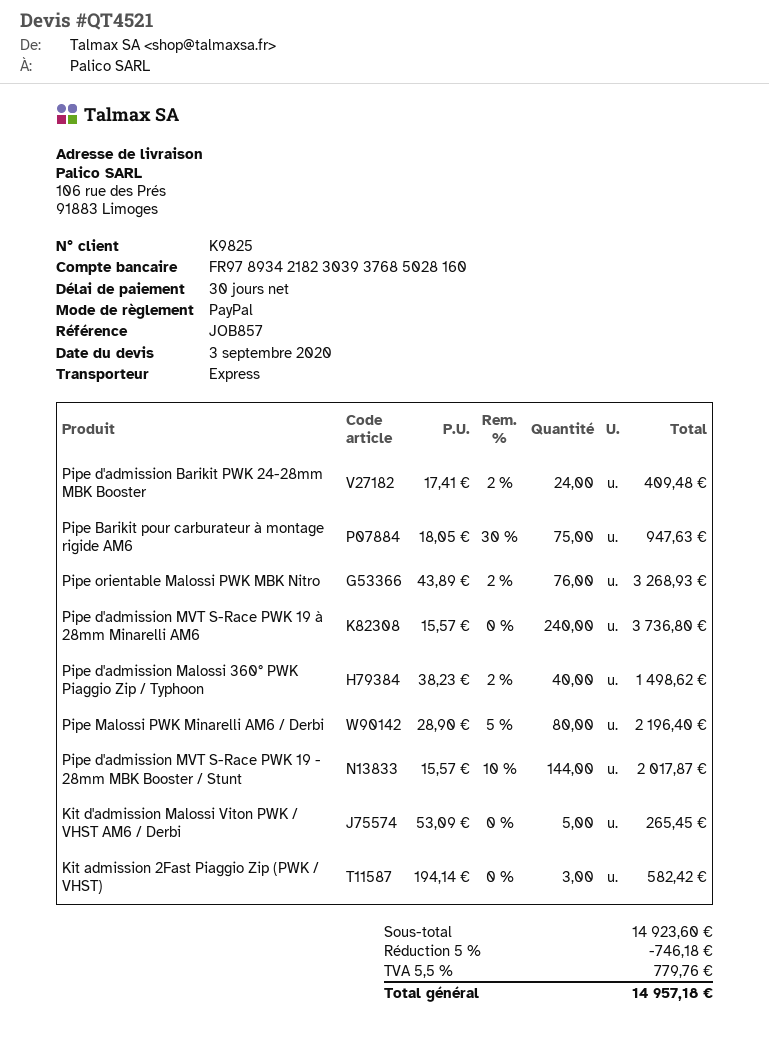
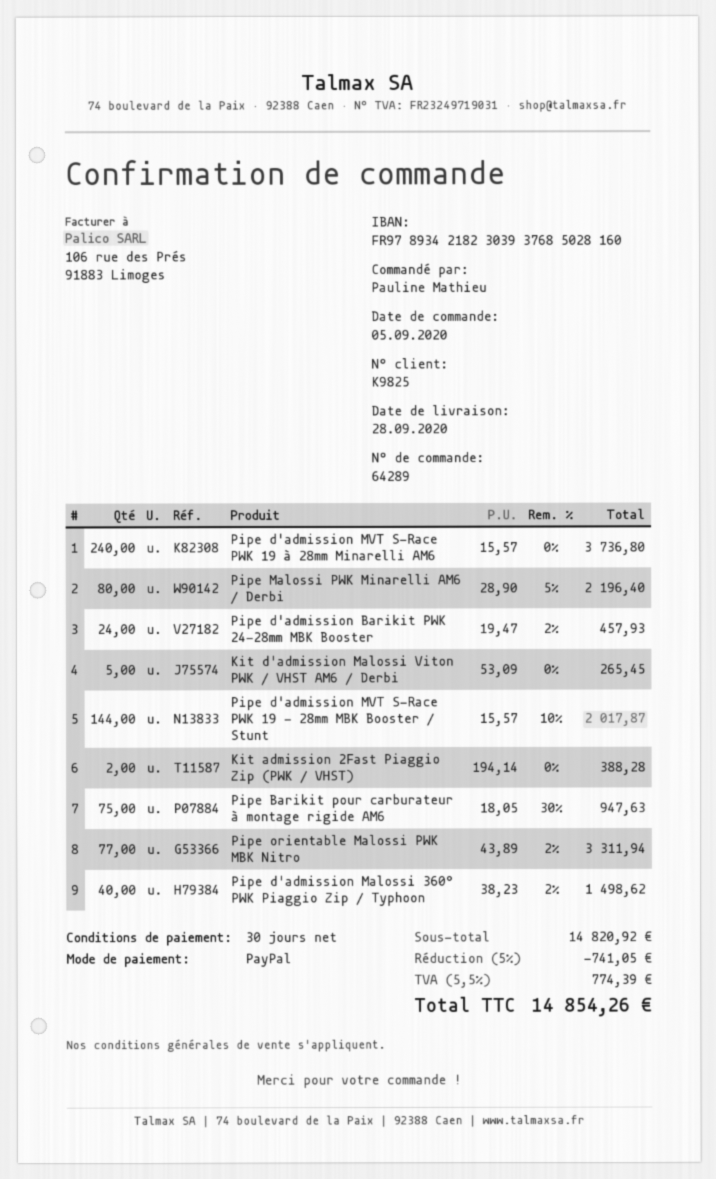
Pipe d'admission Barikit PWK 24-28mm MBK Booster: 24 x 17.41 - 2% = 409.48 -> 24 x 19.47 - 2% = 457.93
Pipe orientable Malossi PWK MBK Nitro: 76 x 43.89 - 2% = 3268.93 -> 77 x 43.89 - 2% = 3311.94
Kit admission 2Fast Piaggio Zip (PWK / VHST): 3 x 194.14 = 582.42 -> 2 x 194.14 = 388.28
subtotal: 14923.60 -> 14820.92
discount: 5% = 746.18 -> 5% = 741.05
tax: 5.5% = 779.76 -> 5.5% = 774.39
total: 14957.18 -> 14854.26

